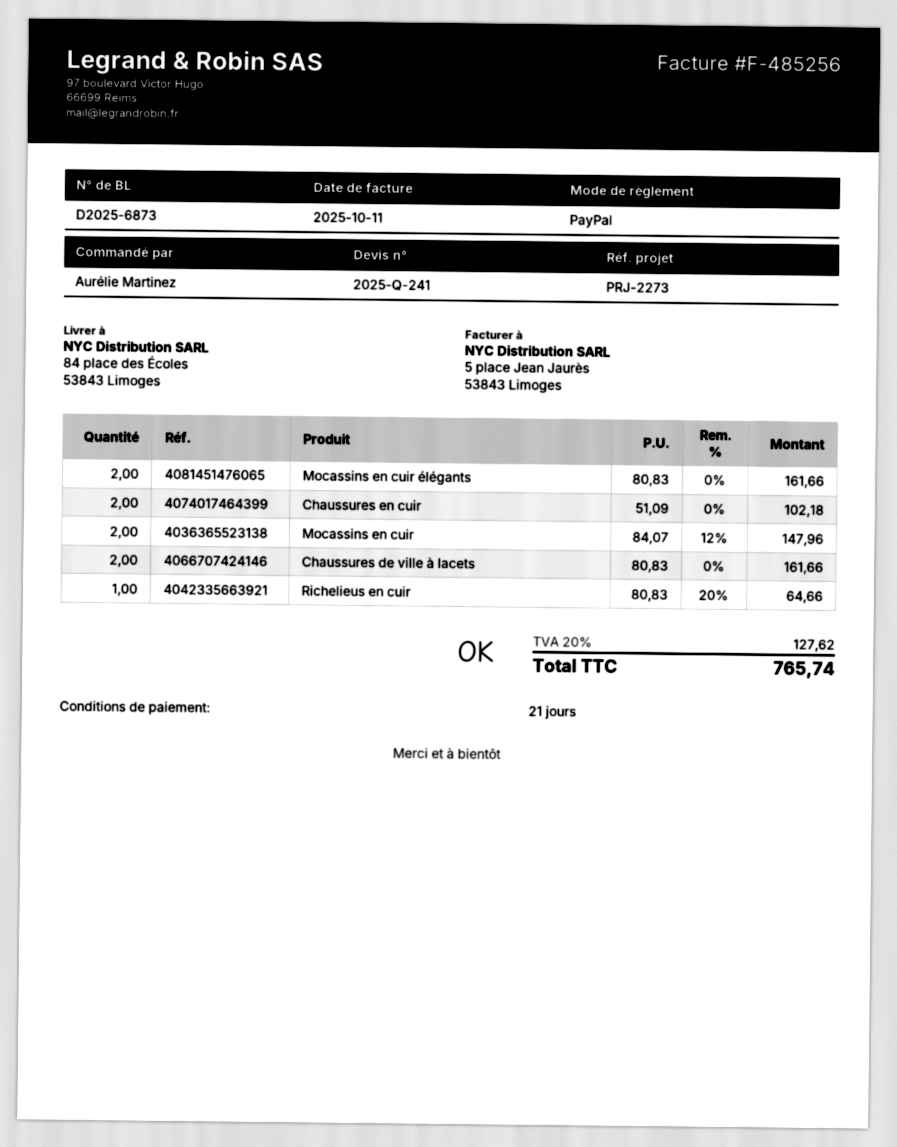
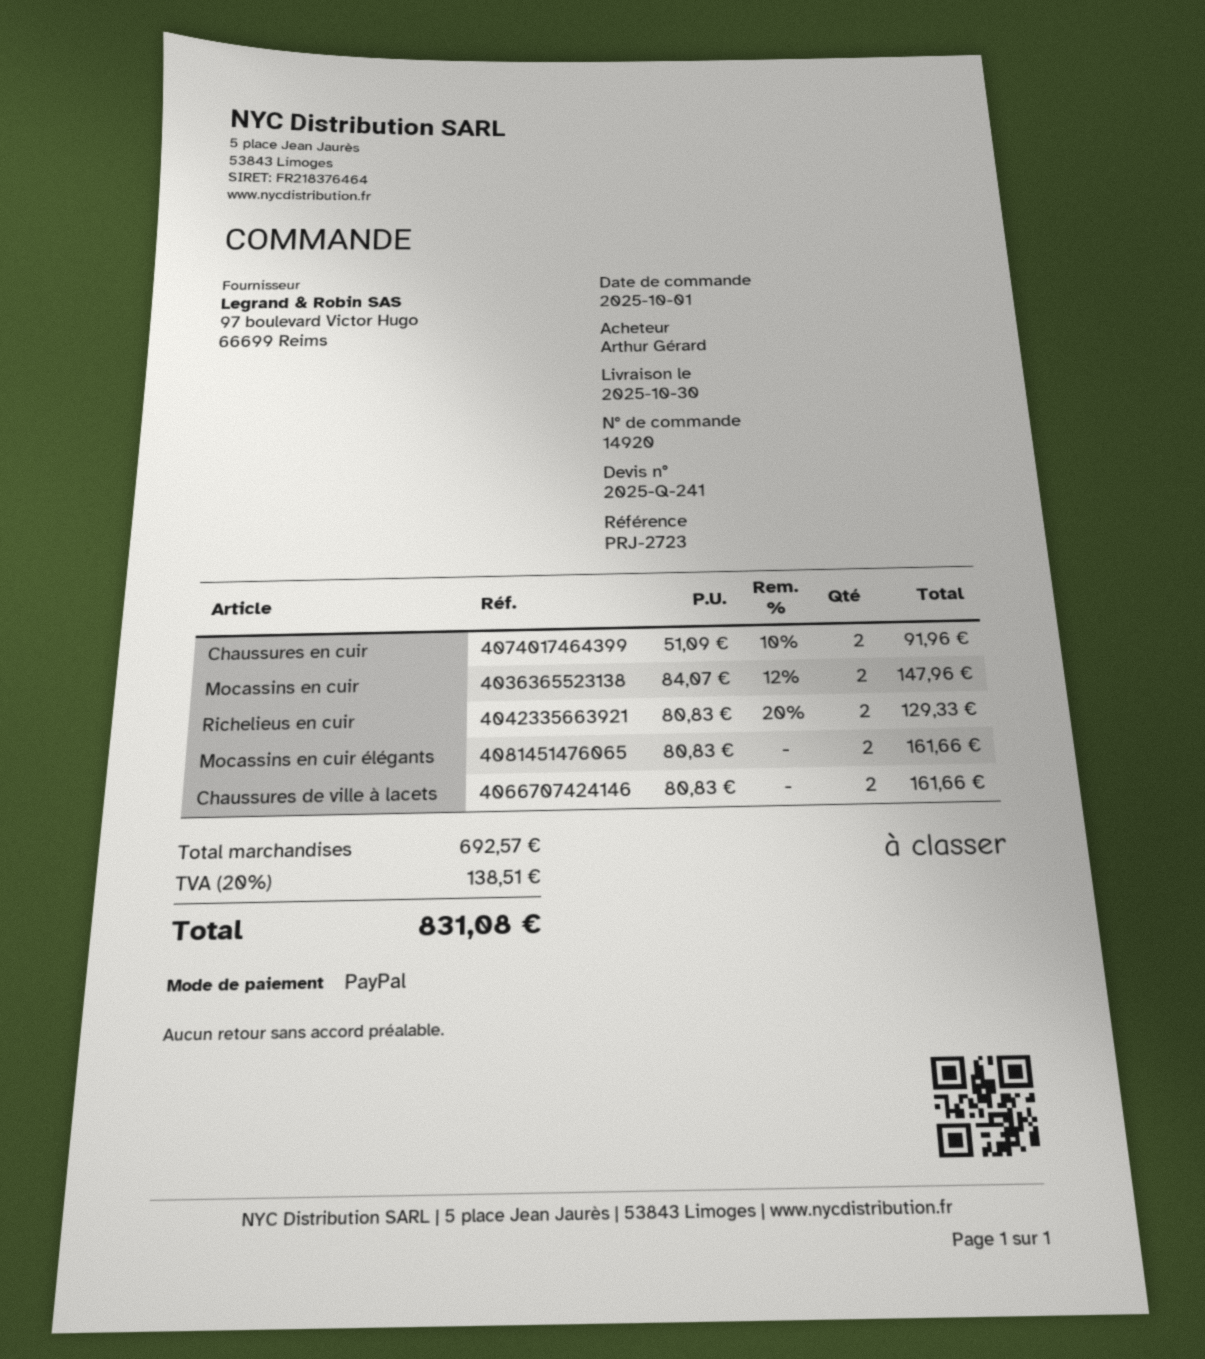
reference: PRJ-2273 -> PRJ-2723
ordered by: Aurélie Martinez -> Arthur Gérard
Chaussures en cuir: 2 x 51.09 = 102.18 -> 2 x 51.09 - 10% = 91.96
Richelieus en cuir: 1 x 80.83 - 20% = 64.66 -> 2 x 80.83 - 20% = 129.33
tax: 20% = 127.62 -> 20% = 138.51
total: 765.74 -> 831.08

